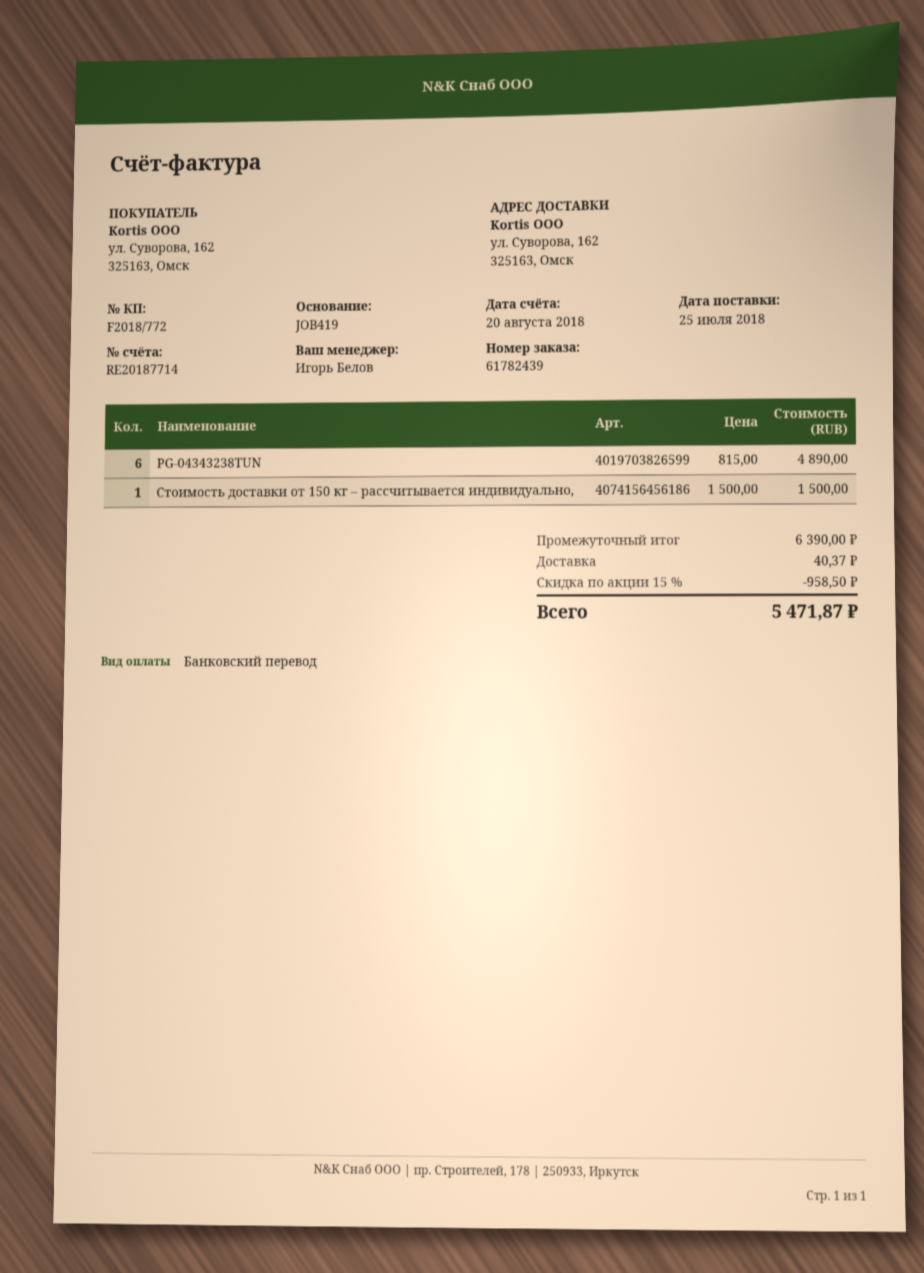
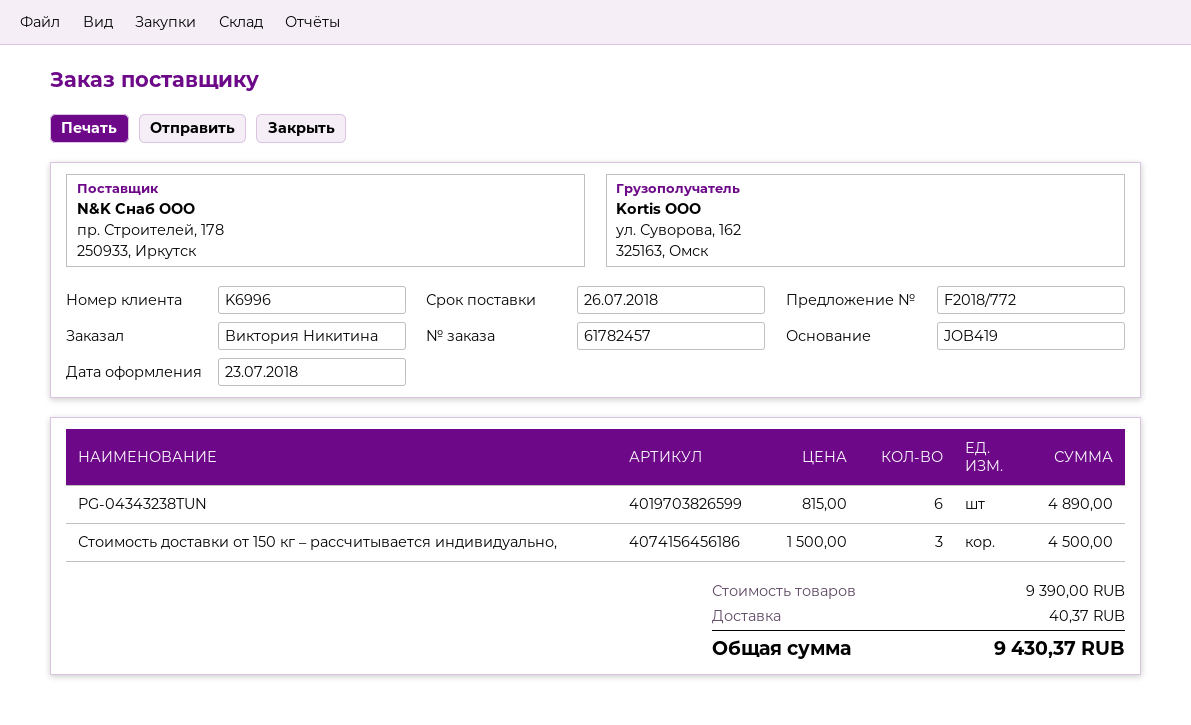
order number: 61782439 -> 61782457
delivery date: 2018-07-25 -> 2018-07-26
Стоимость доставки от 150 кг – рассчитывается индивидуально,: 1 x 1500.00 = 1500.00 -> 3 x 1500.00 = 4500.00
subtotal: 6390.00 -> 9390.00
discount: 15% = 958.50 -> none
total: 5471.87 -> 9430.37

